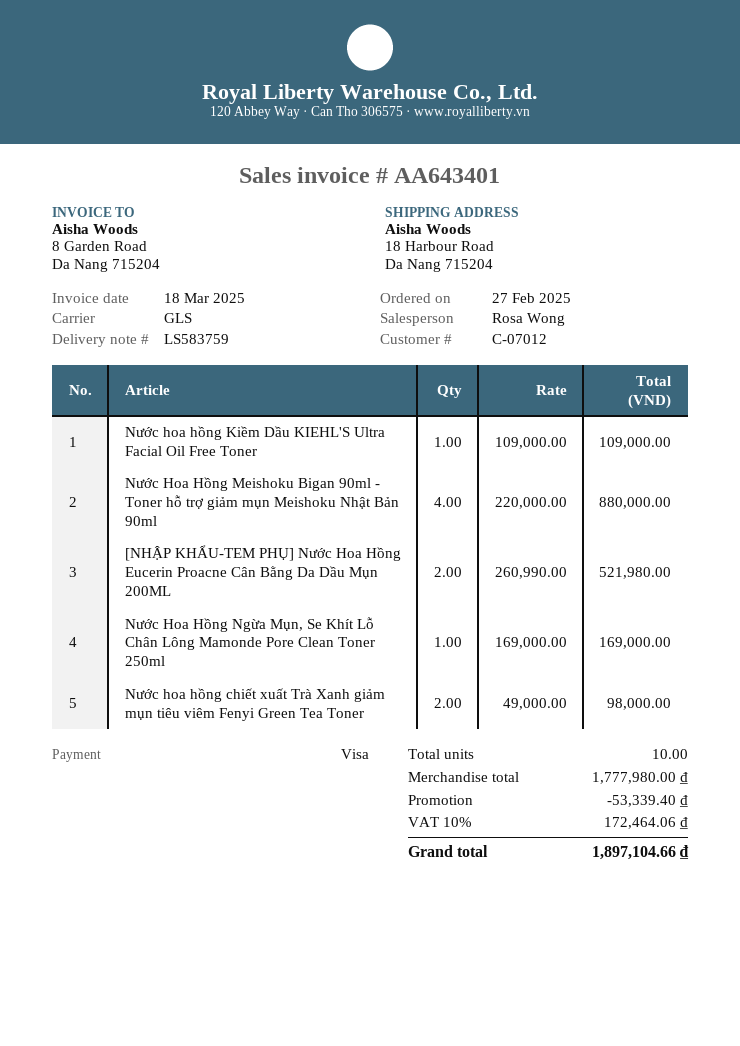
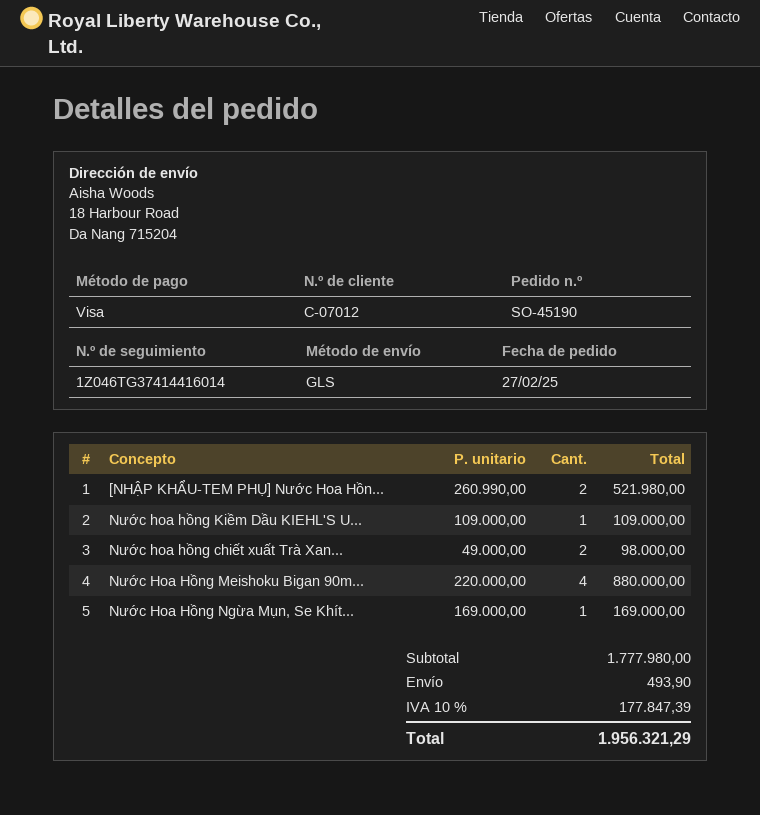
discount: 53339.40 -> none
shipping: none -> 493.90
tax: 10% = 172464.06 -> 10% = 177847.39
total: 1897104.66 -> 1956321.29

